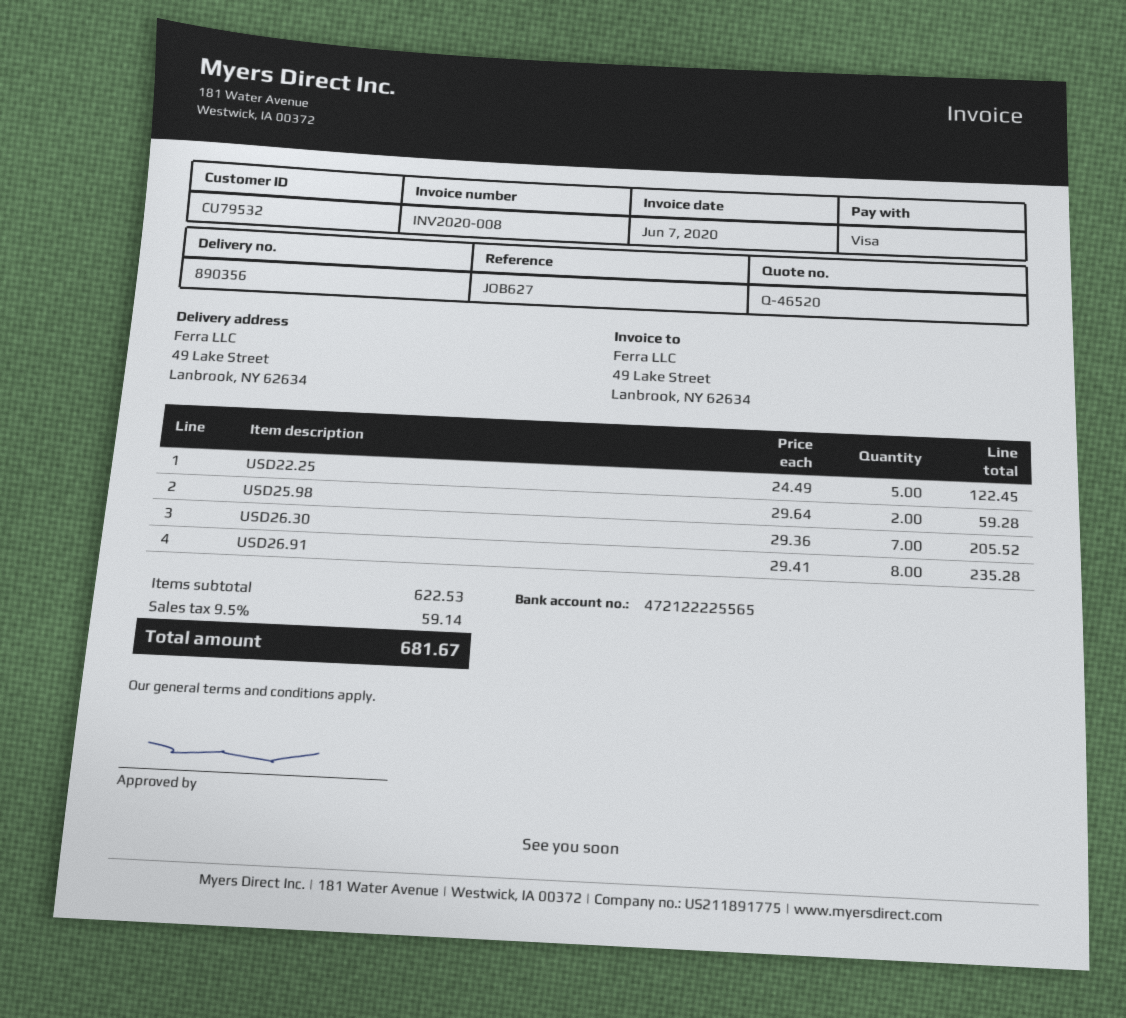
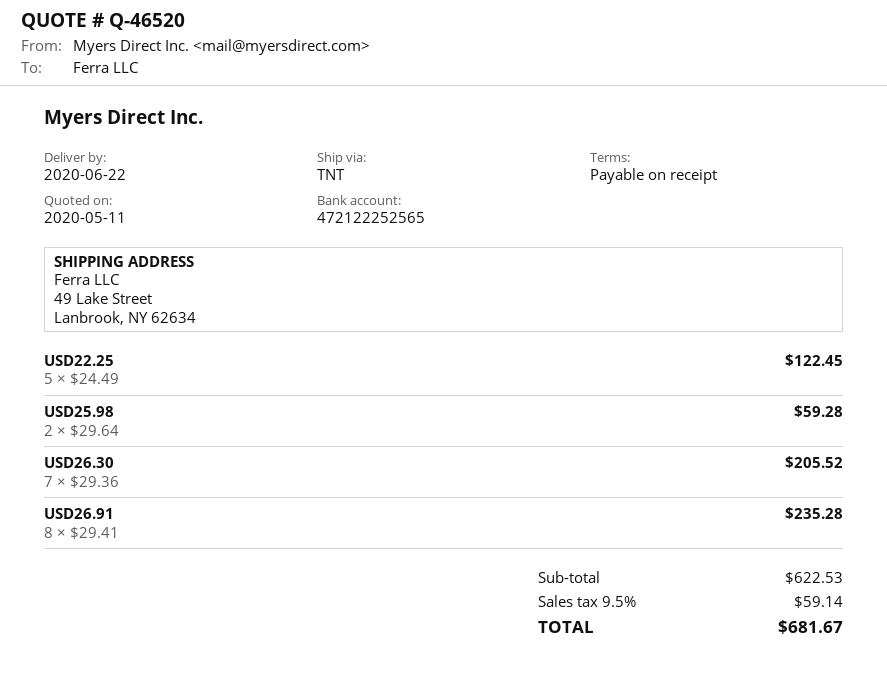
bank account: 472122225565 -> 472122252565

